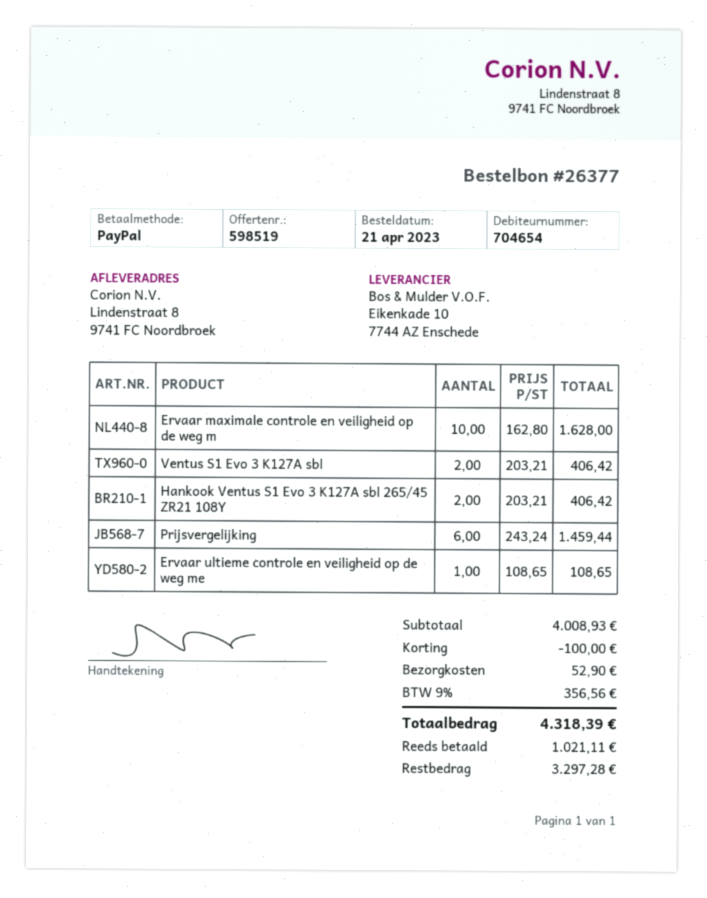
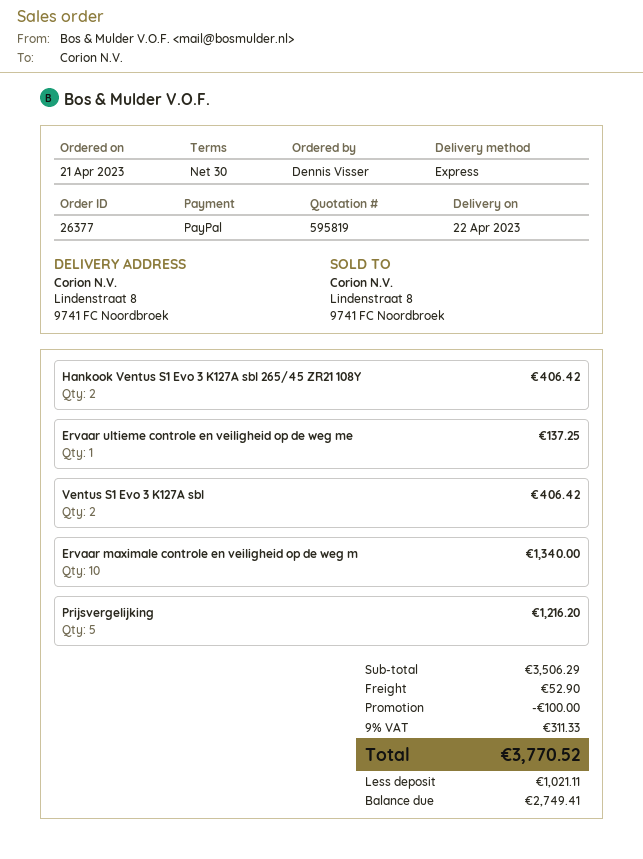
quote number: 598519 -> 595819
Ervaar maximale controle en veiligheid op de weg m: 10 for 1628.00 -> 10 for 1340.00
Prijsvergelijking: 6 for 1459.44 -> 5 for 1216.20
Ervaar ultieme controle en veiligheid op de weg me: 1 for 108.65 -> 1 for 137.25
subtotal: 4008.93 -> 3506.29
tax: 9% = 356.56 -> 9% = 311.33
total: 4318.39 -> 3770.52
balance: 3297.28 -> 2749.41

